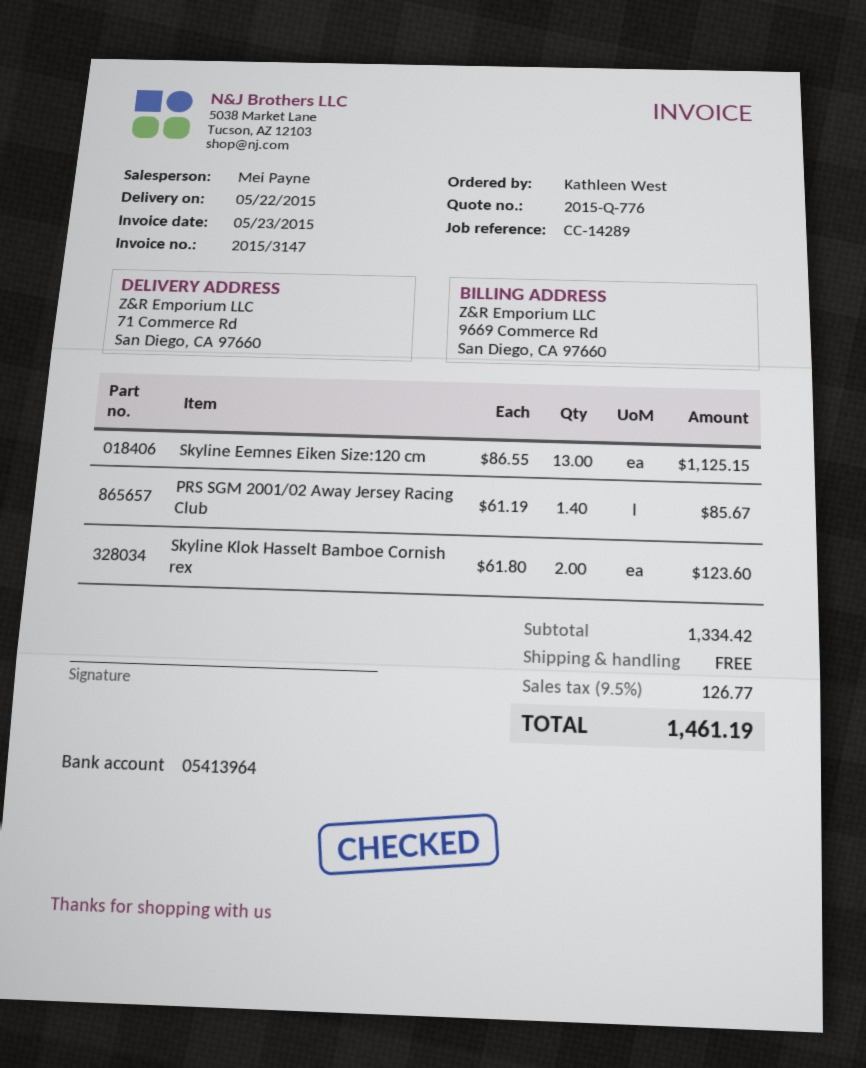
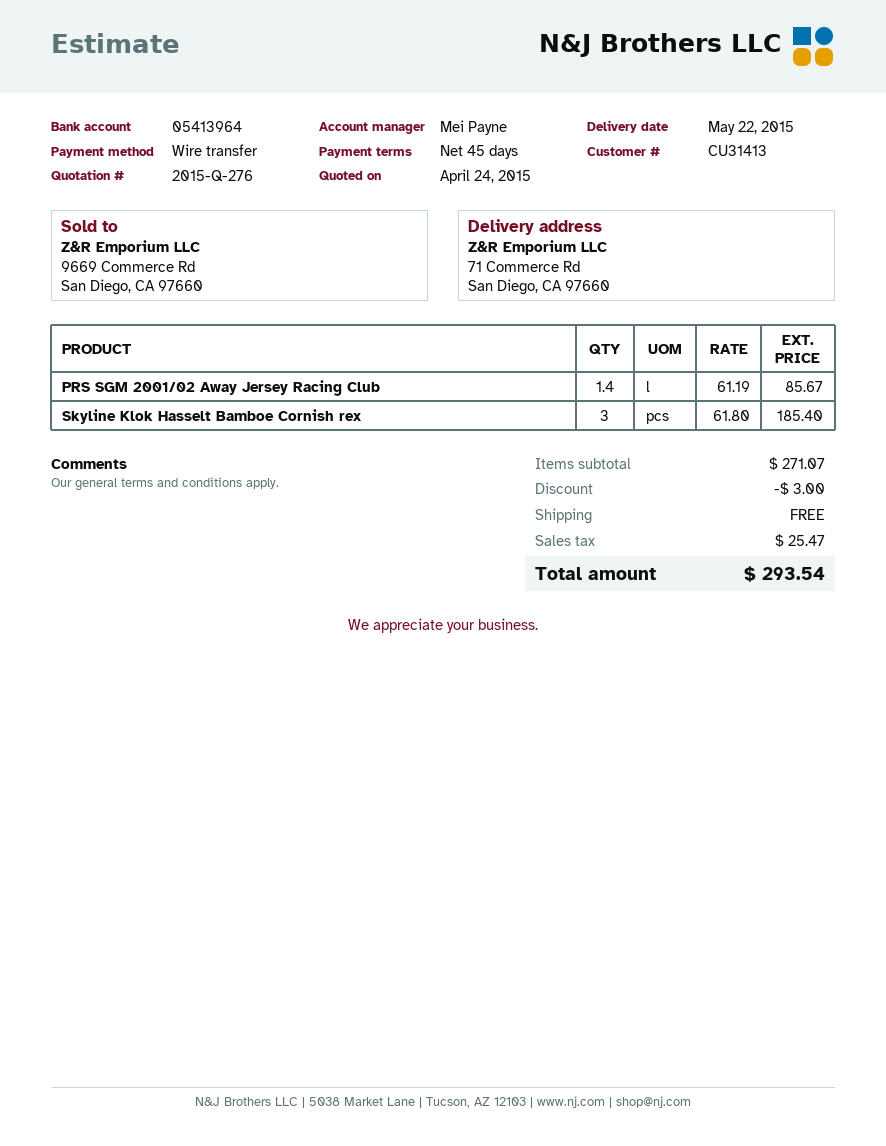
quote number: 2015-Q-776 -> 2015-Q-276
Skyline Eemnes Eiken Size:120 cm: 13 x 86.55 = 1125.15 -> none
Skyline Klok Hasselt Bamboe Cornish rex: 2 x 61.80 = 123.60 -> 3 x 61.80 = 185.40
subtotal: 1334.42 -> 271.07
discount: none -> 3.00
tax: 126.77 -> 25.47
total: 1461.19 -> 293.54

